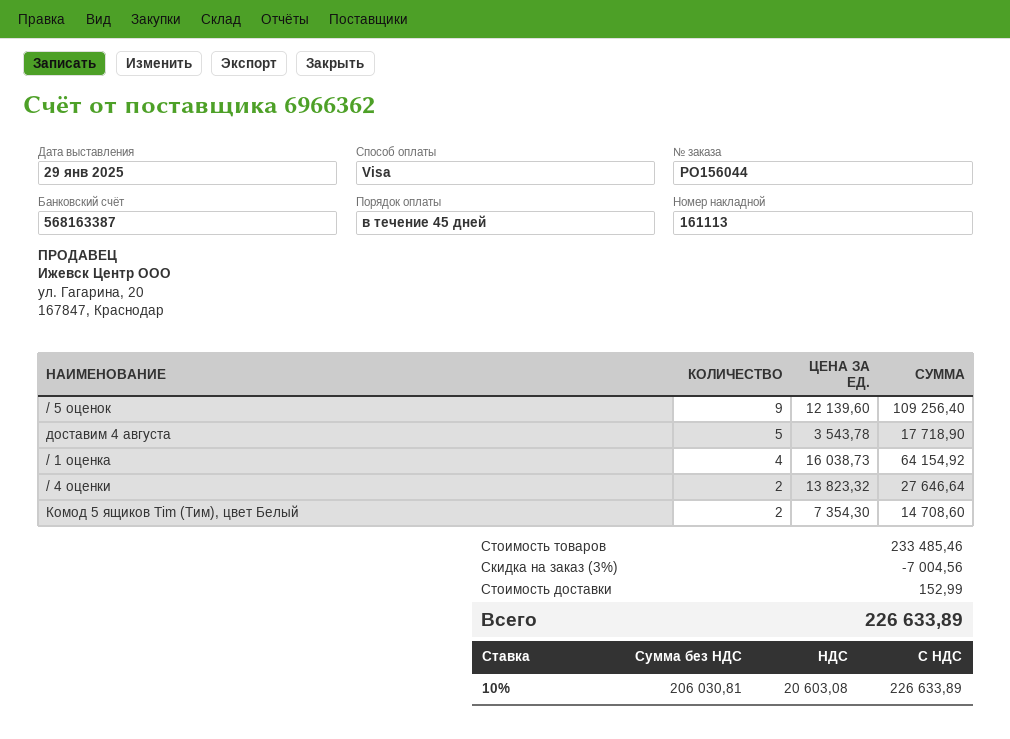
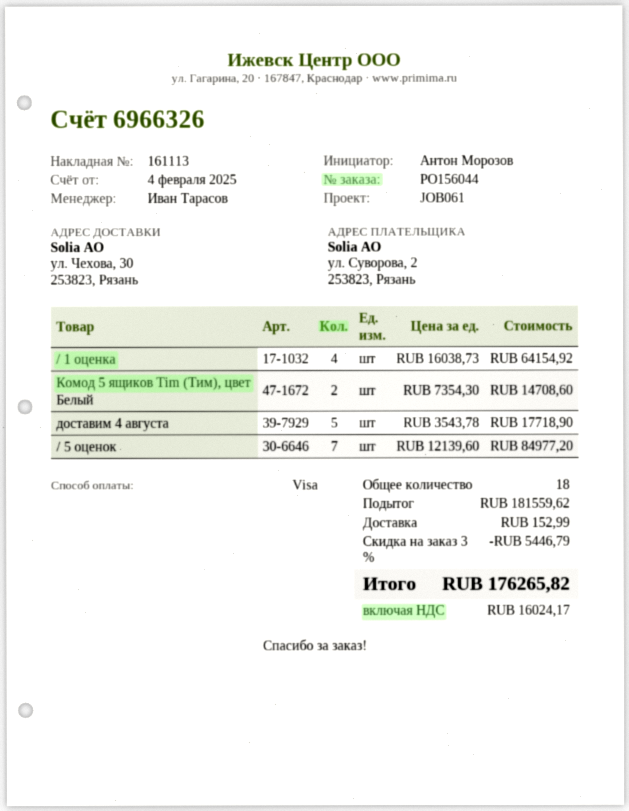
invoice number: 6966362 -> 6966326
invoice date: 2025-01-29 -> 2025-02-04
/ 5 оценок: 9 x 12139.60 = 109256.40 -> 7 x 12139.60 = 84977.20
/ 4 оценки: 2 x 13823.32 = 27646.64 -> none
subtotal: 233485.46 -> 181559.62
discount: 3% = 7004.56 -> 3% = 5446.79
tax: 20603.08 -> 16024.17
total: 226633.89 -> 176265.82

